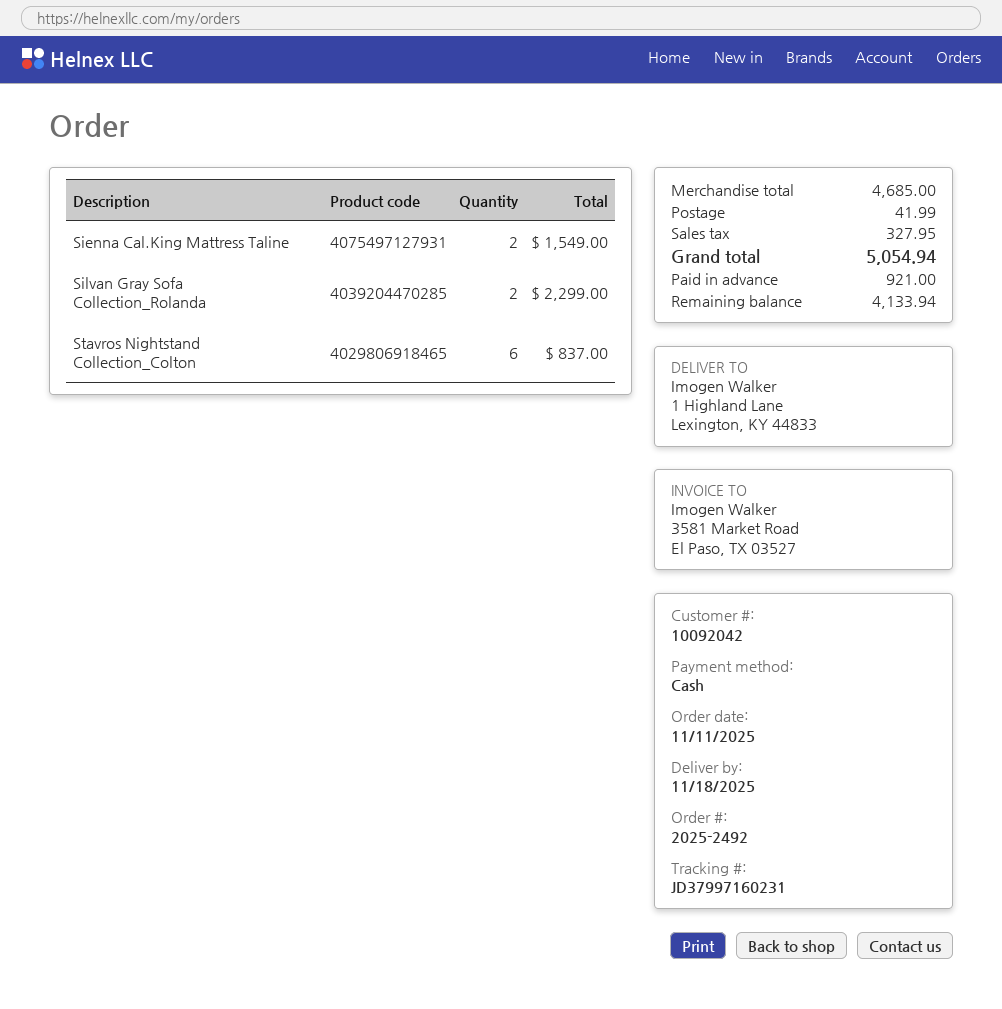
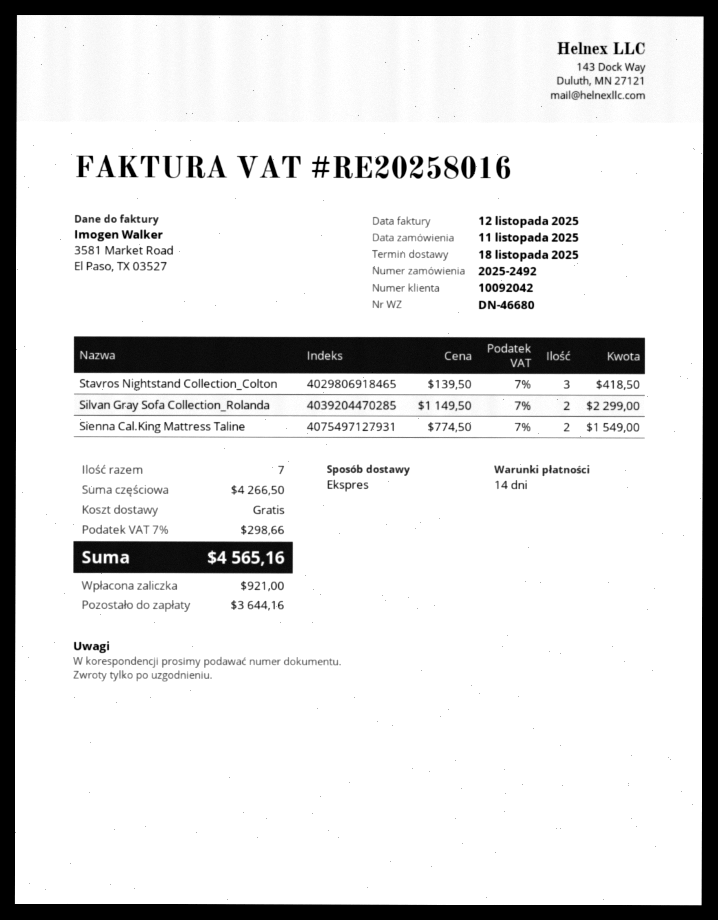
Stavros Nightstand Collection_Colton: 6 for 837.00 -> 3 for 418.50
subtotal: 4685.00 -> 4266.50
shipping: 41.99 -> 0.00
tax: 327.95 -> 298.66
total: 5054.94 -> 4565.16
balance: 4133.94 -> 3644.16

